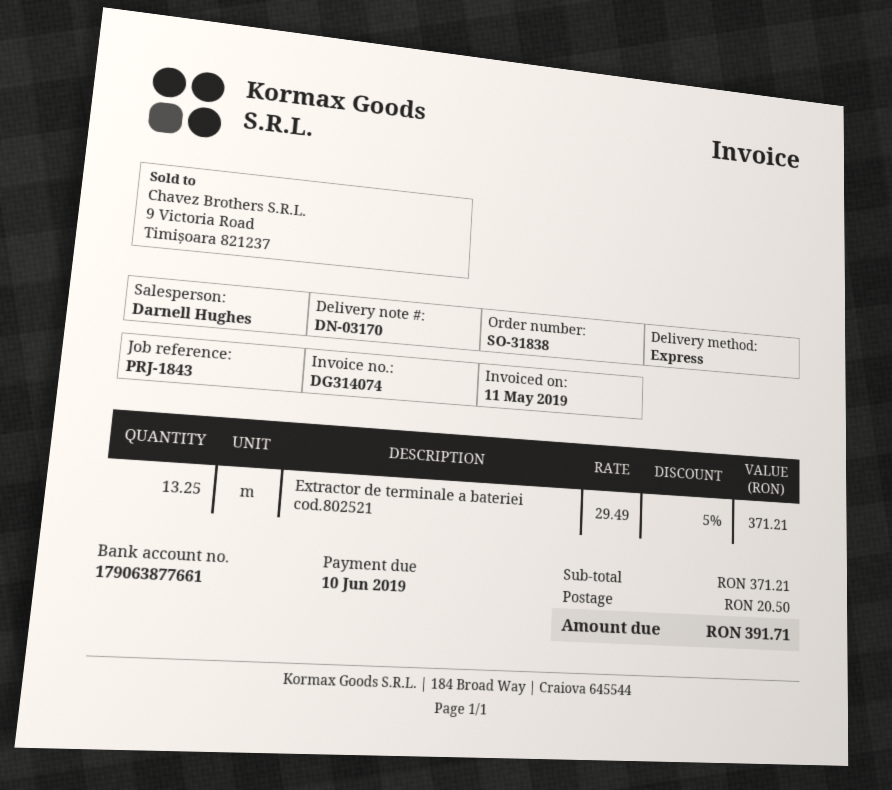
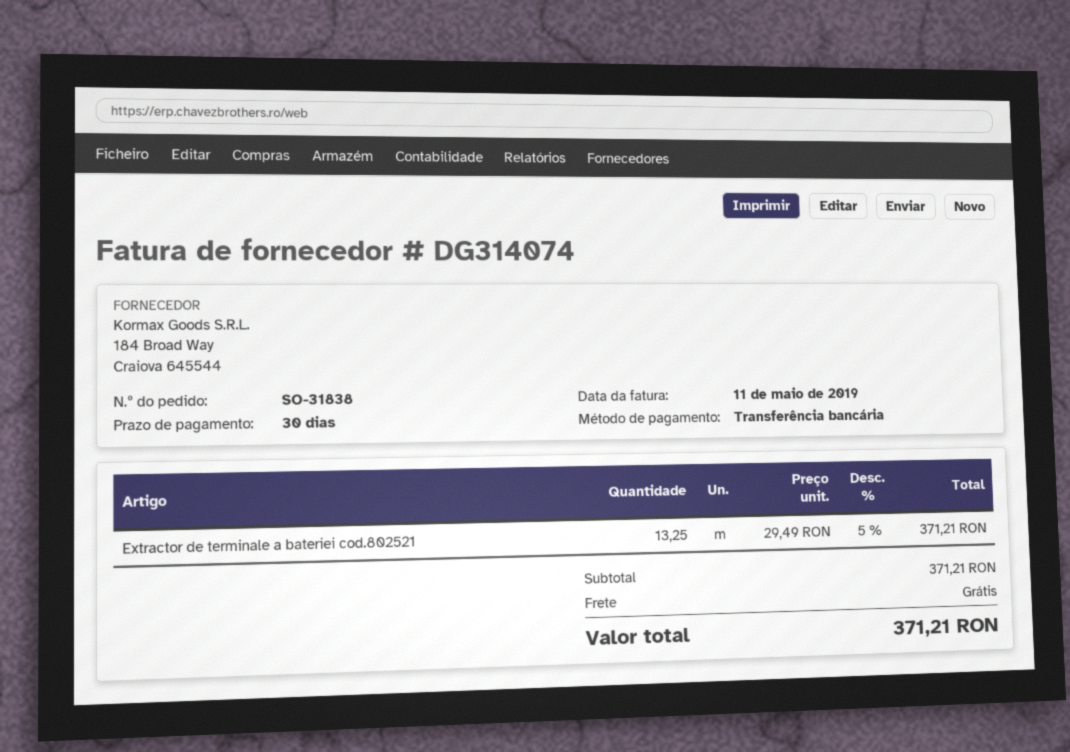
shipping: 20.50 -> 0.00
total: 391.71 -> 371.21

